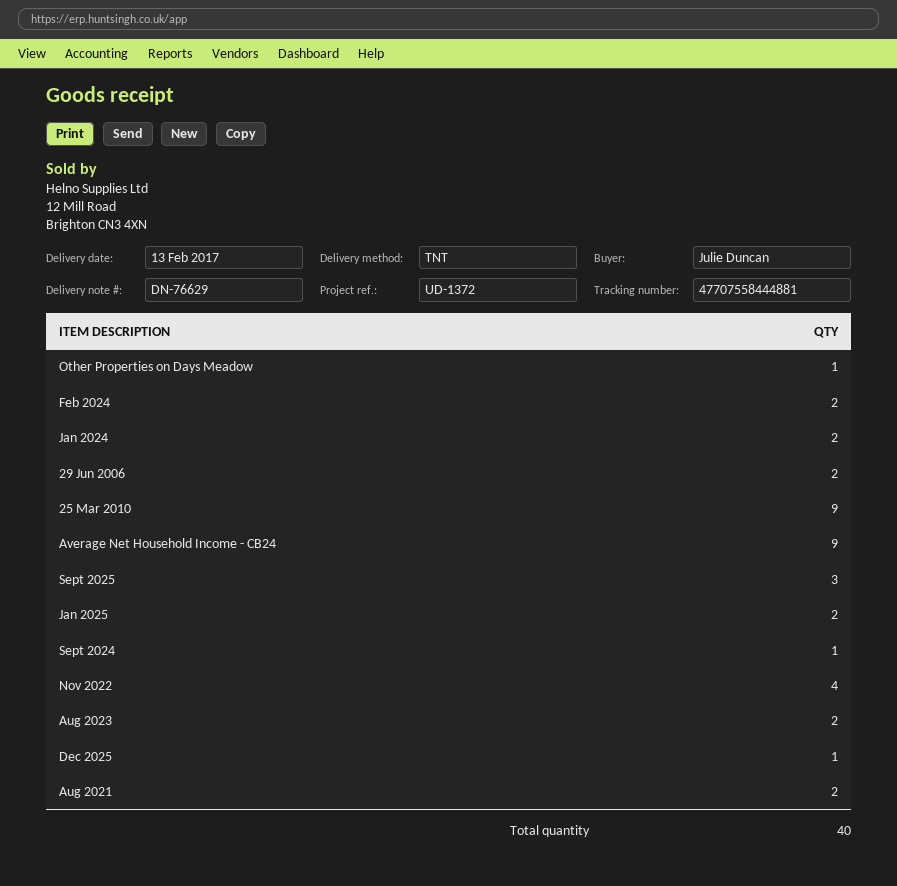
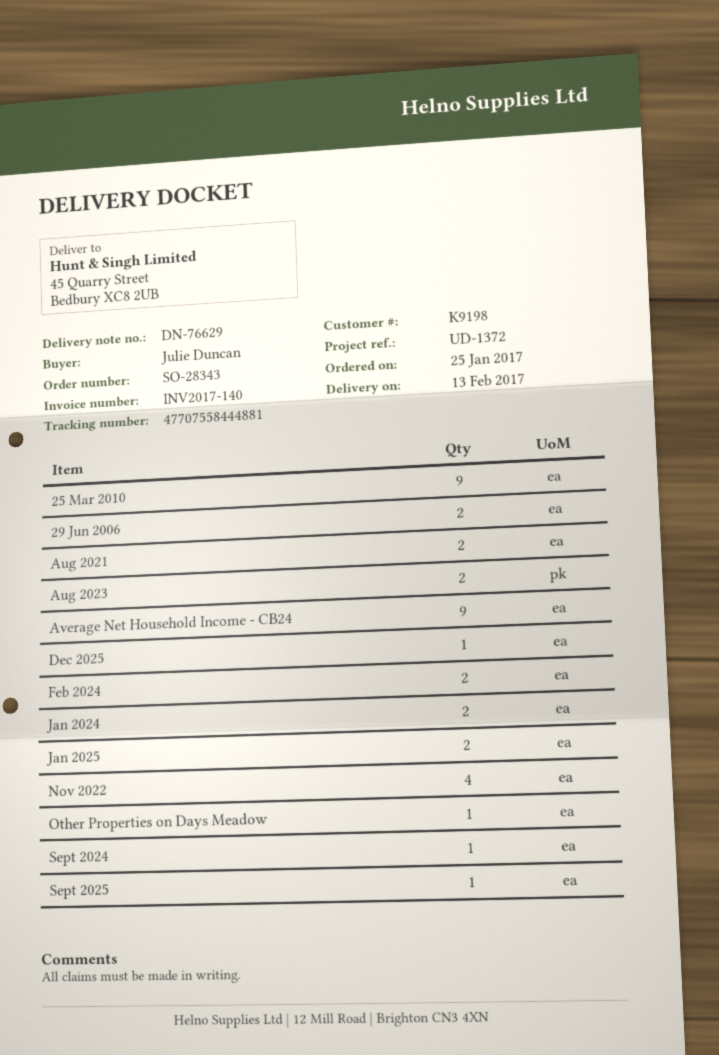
Sept 2025: 3 -> 1

